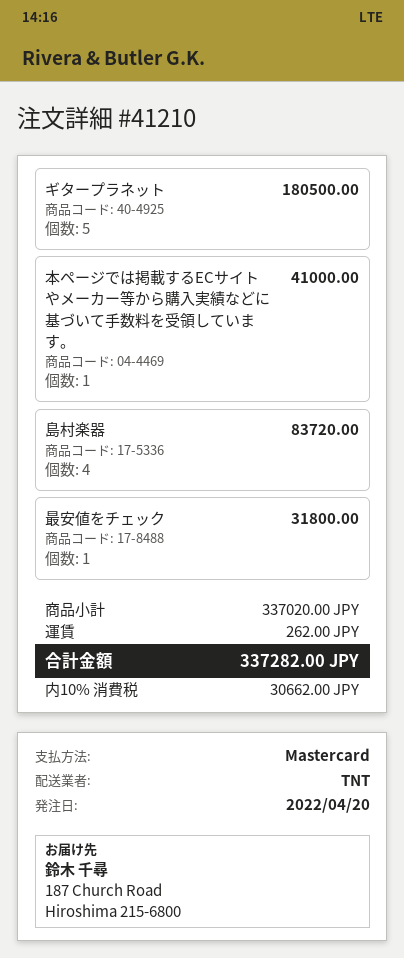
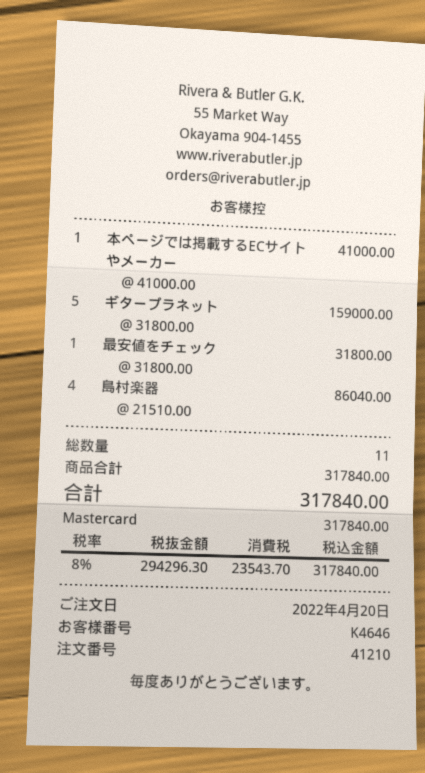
ギタープラネット: 5 for 180500.00 -> 5 for 159000.00
島村楽器: 4 for 83720.00 -> 4 for 86040.00
subtotal: 337020.00 -> 317840.00
shipping: 262.00 -> none
tax: 10% = 30662.00 -> 8% = 23543.70
total: 337282.00 -> 317840.00

